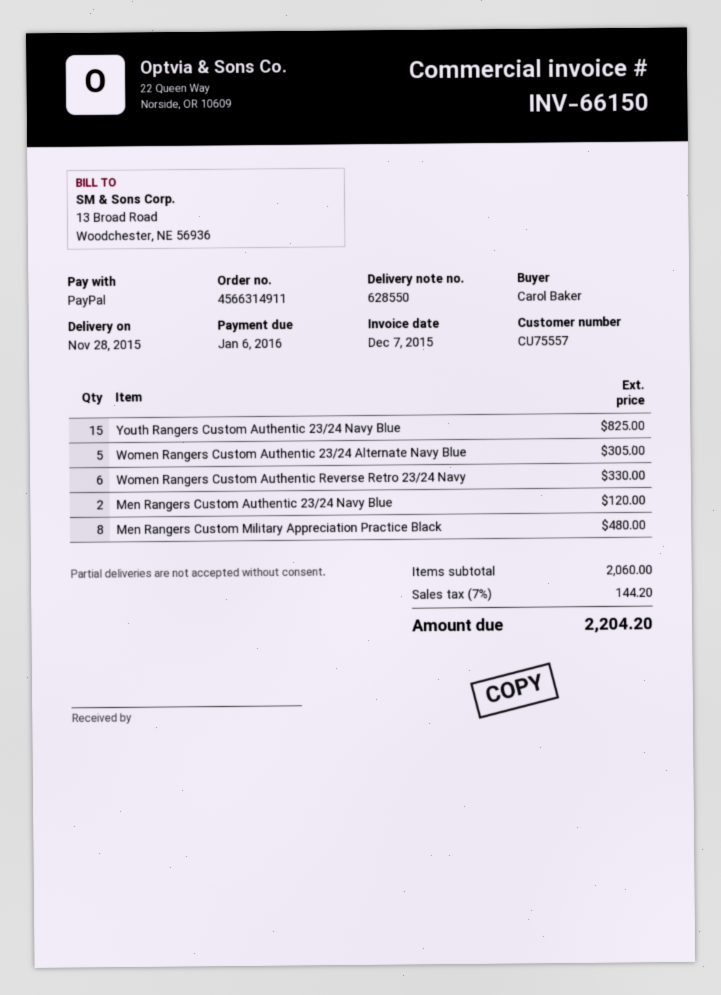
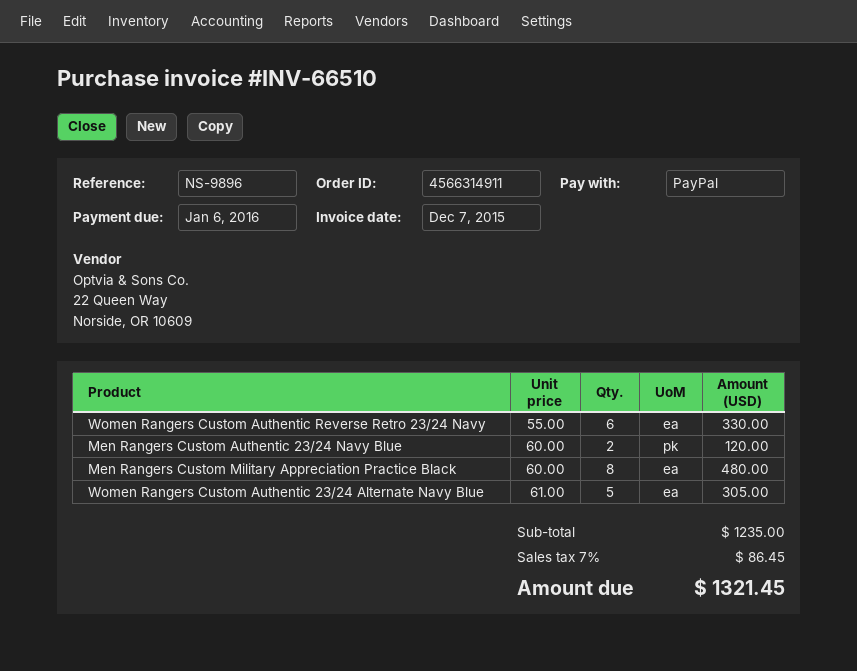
invoice number: INV-66150 -> INV-66510
Youth Rangers Custom Authentic 23/24 Navy Blue: 15 for 825.00 -> none
subtotal: 2060.00 -> 1235.00
tax: 7% = 144.20 -> 7% = 86.45
total: 2204.20 -> 1321.45

